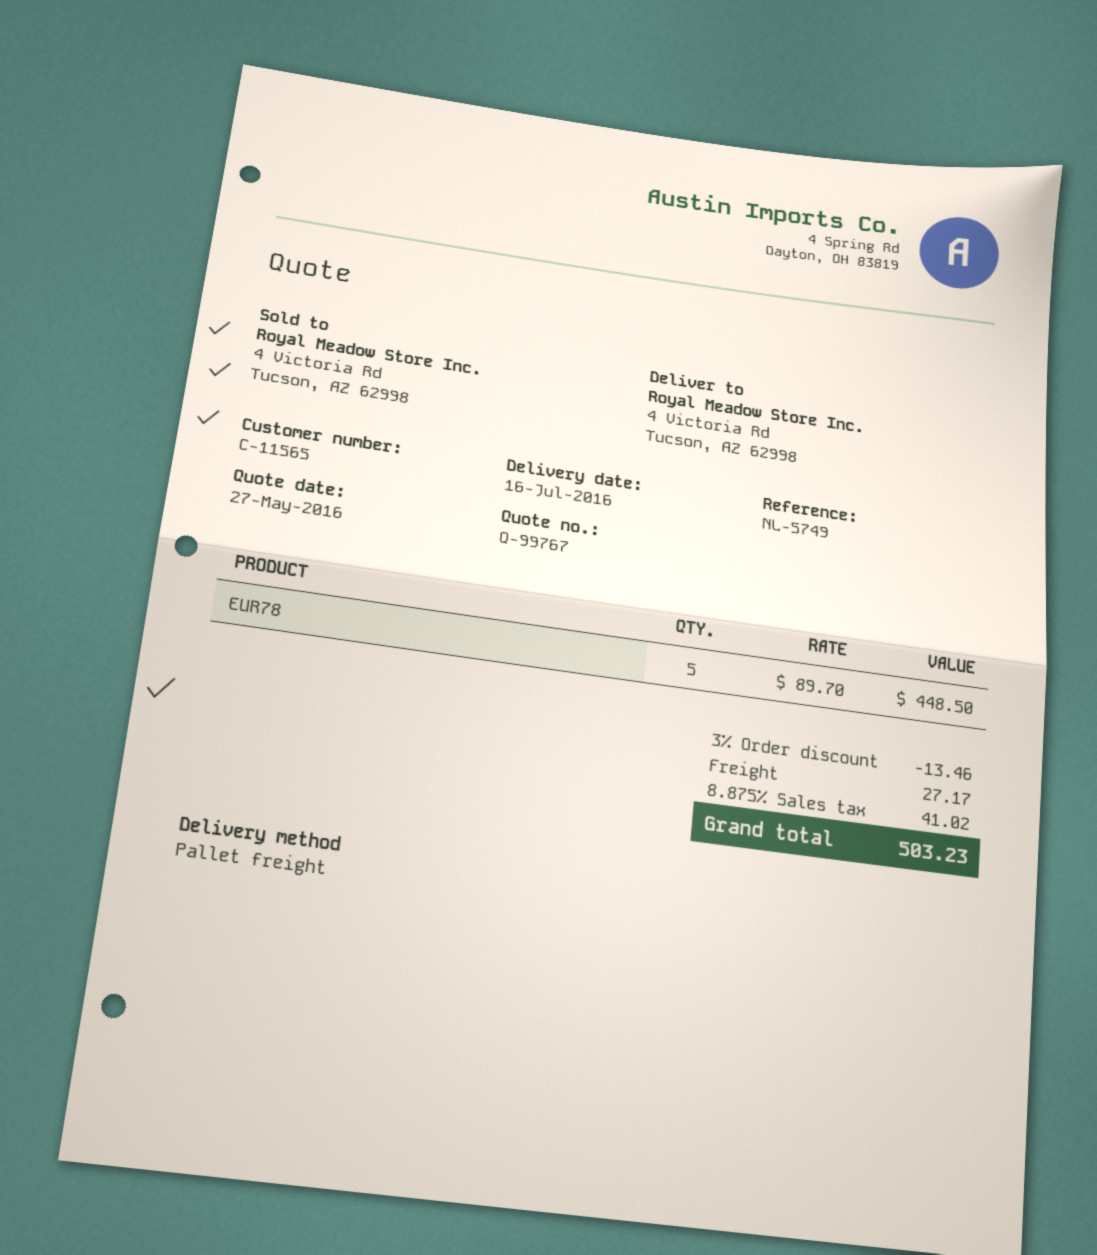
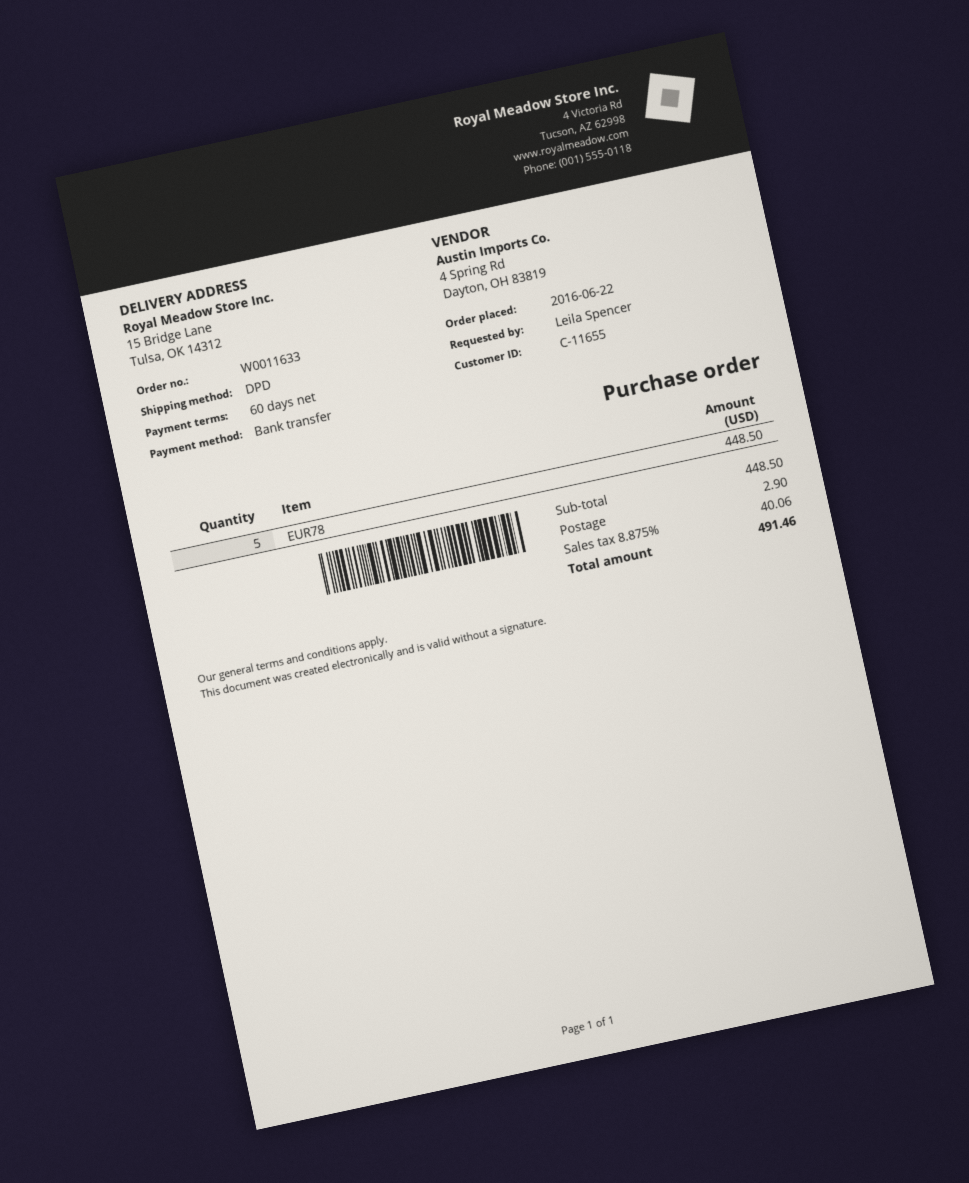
customer number: C-11565 -> C-11655
shipping method: pallet freight -> DPD
ship to: 4 Victoria Rd, Tucson, AZ 62998 -> 15 Bridge Lane, Tulsa, OK 14312
discount: 3% = 13.46 -> none
shipping: 27.17 -> 2.90
tax: 8.875% = 41.02 -> 8.875% = 40.06
total: 503.23 -> 491.46

